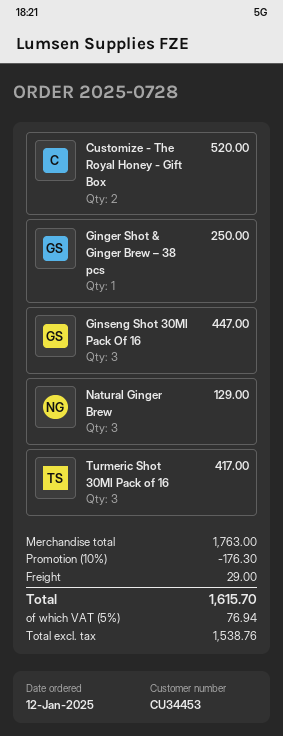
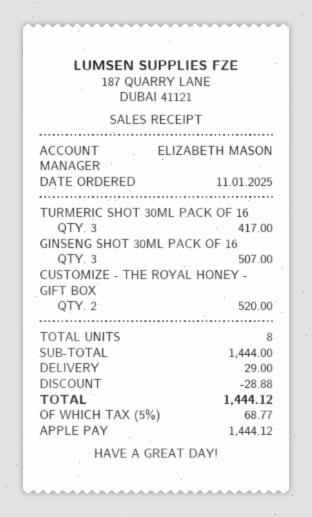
order date: 2025-01-12 -> 2025-01-11
Ginger Shot & Ginger Brew – 38 pcs: 1 for 250.00 -> none
Ginseng Shot 30Ml Pack Of 16: 3 for 447.00 -> 3 for 507.00
Natural Ginger Brew: 3 for 129.00 -> none
subtotal: 1763.00 -> 1444.00
discount: 176.30 -> 28.88
tax: 5% = 76.94 -> 5% = 68.77
total: 1615.70 -> 1444.12

